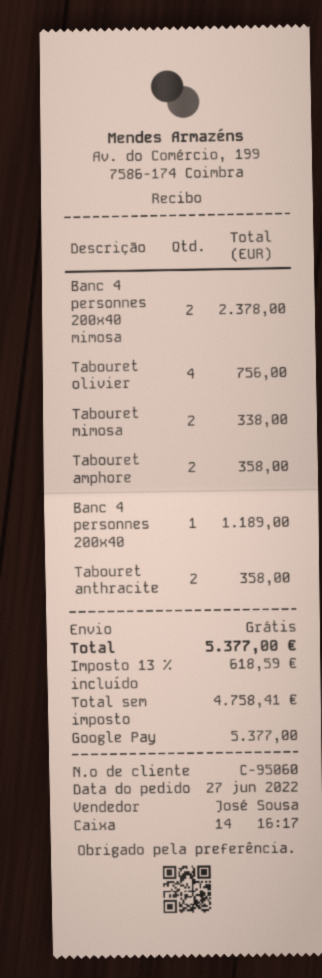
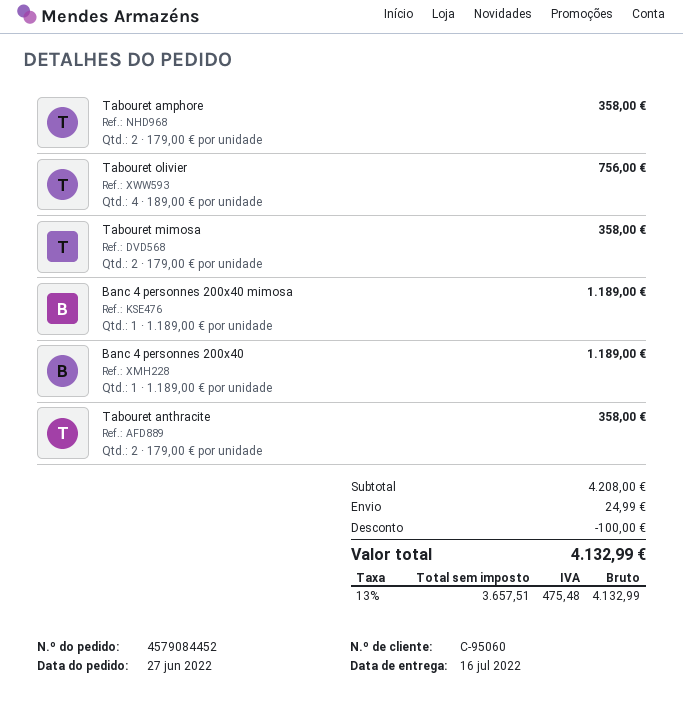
Banc 4 personnes 200x40 mimosa: 2 for 2378.00 -> 1 for 1189.00
Tabouret mimosa: 2 for 338.00 -> 2 for 358.00
discount: none -> 100.00
shipping: 0.00 -> 24.99
net: 4758.41 -> 3657.51
tax: 13% = 618.59 -> 13% = 475.48
total: 5377.00 -> 4132.99

